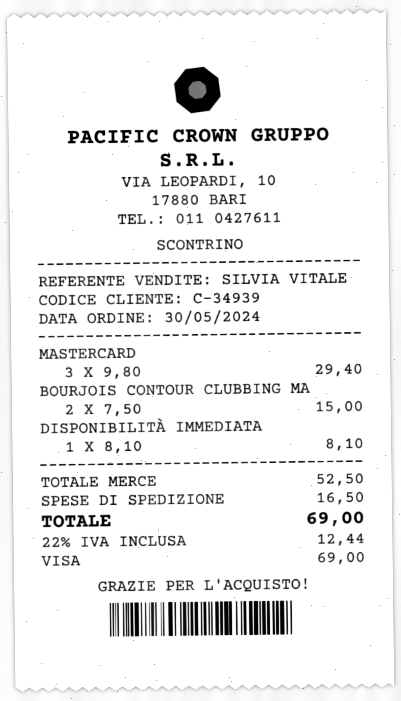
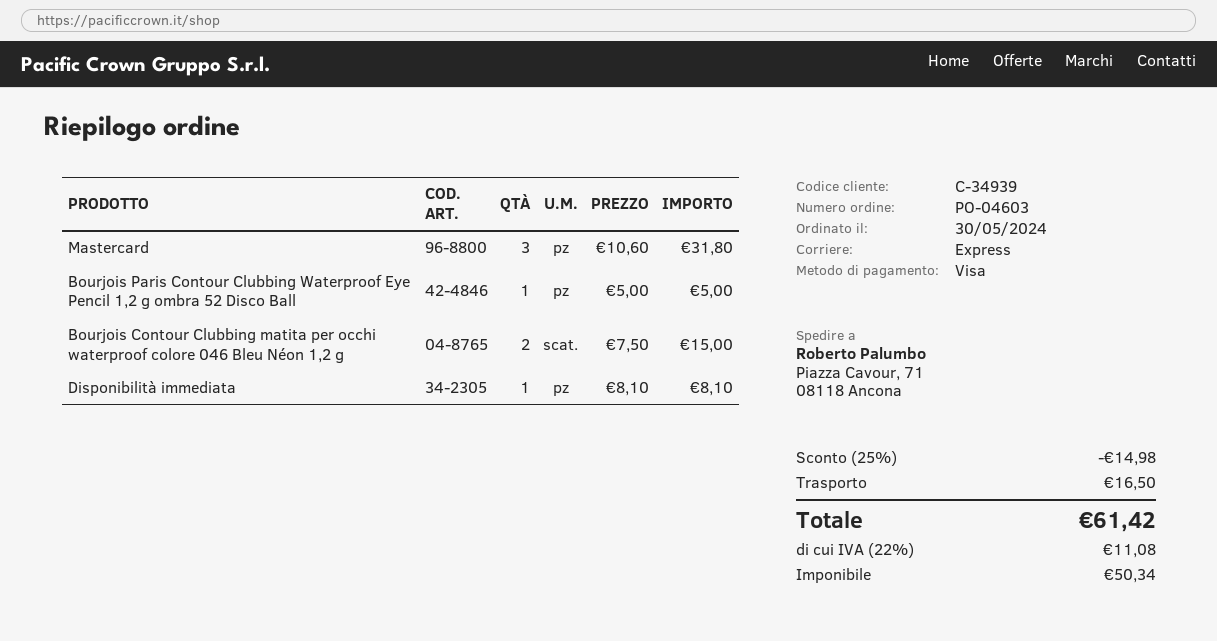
MASTERCARD: 3 x 9.80 = 29.40 -> 3 x 10.60 = 31.80
Bourjois Paris Contour Clubbing Waterproof Eye Pencil 1,2 g ombra 52 Disco Ball: none -> 1 x 5.00 = 5.00
discount: none -> 25% = 14.98
tax: 22% = 12.44 -> 22% = 11.08
total: 69.00 -> 61.42

